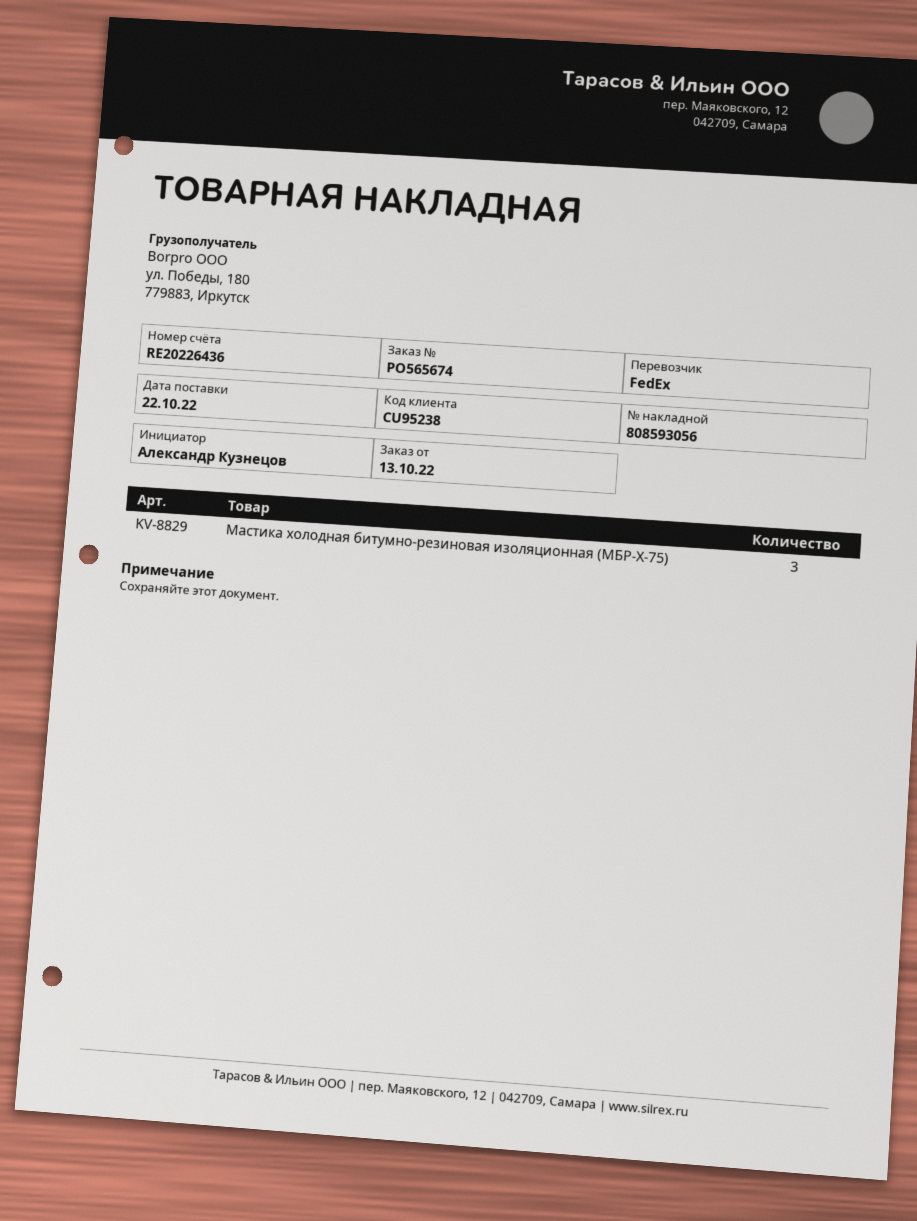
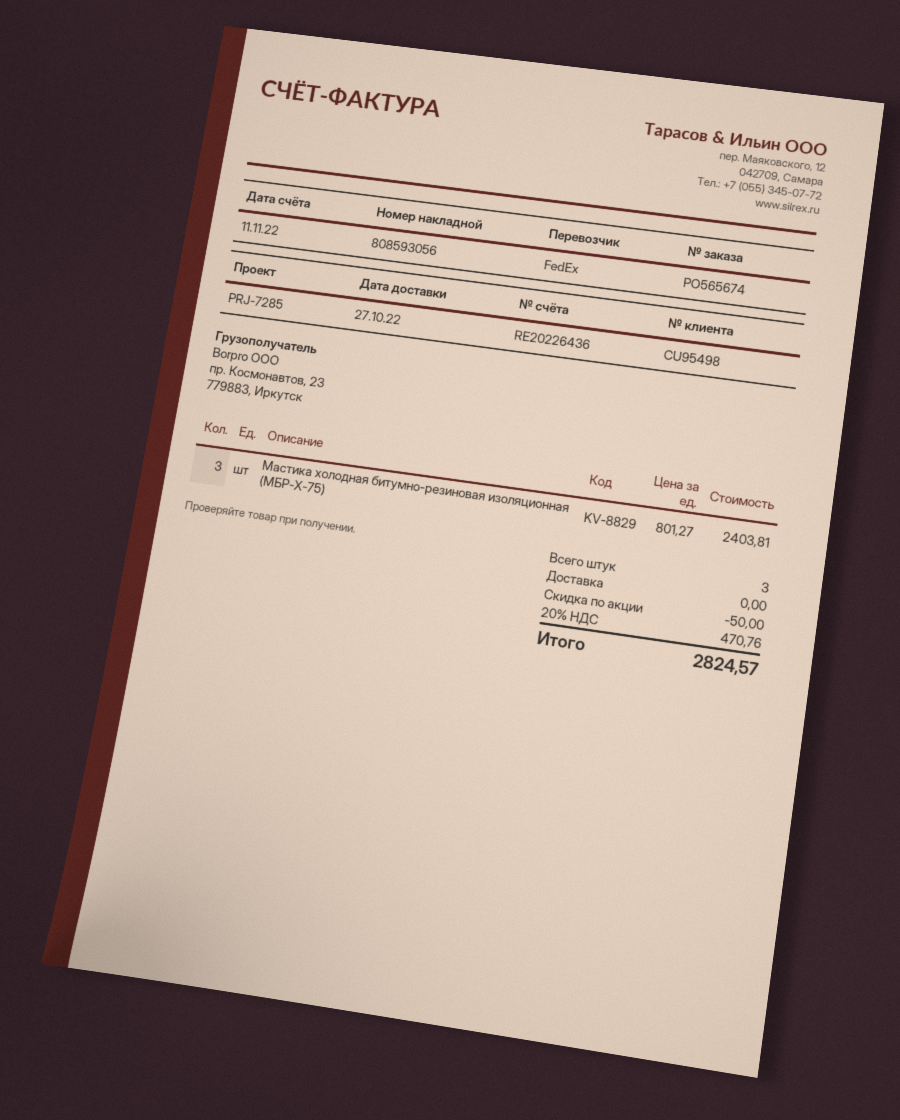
delivery date: 2022-10-22 -> 2022-10-27
customer number: CU95238 -> CU95498
ship to: ул. Победы, 180, 779883, Иркутск -> пр. Космонавтов, 23, 779883, Иркутск

